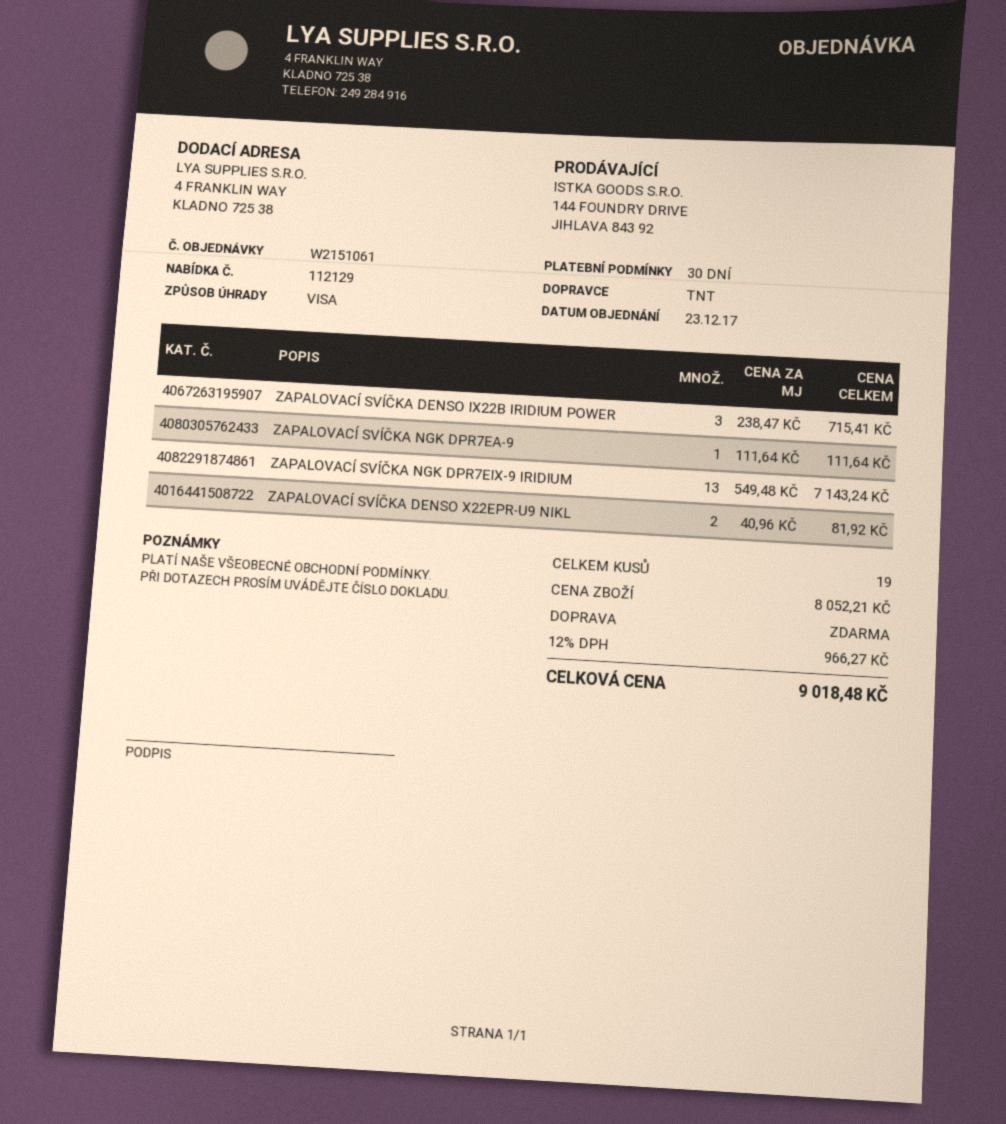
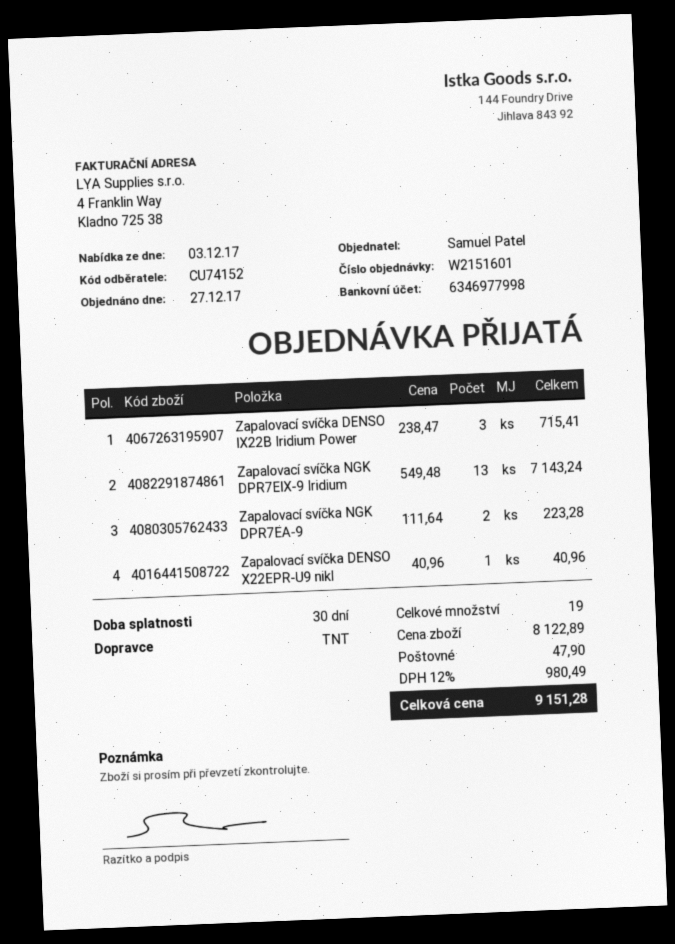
order number: W2151061 -> W2151601
order date: 2017-12-23 -> 2017-12-27
ZAPALOVACÍ SVÍČKA NGK DPR7EA-9: 1 x 111.64 = 111.64 -> 2 x 111.64 = 223.28
ZAPALOVACÍ SVÍČKA DENSO X22EPR-U9 NIKL: 2 x 40.96 = 81.92 -> 1 x 40.96 = 40.96
subtotal: 8052.21 -> 8122.89
shipping: 0.00 -> 47.90
tax: 12% = 966.27 -> 12% = 980.49
total: 9018.48 -> 9151.28

